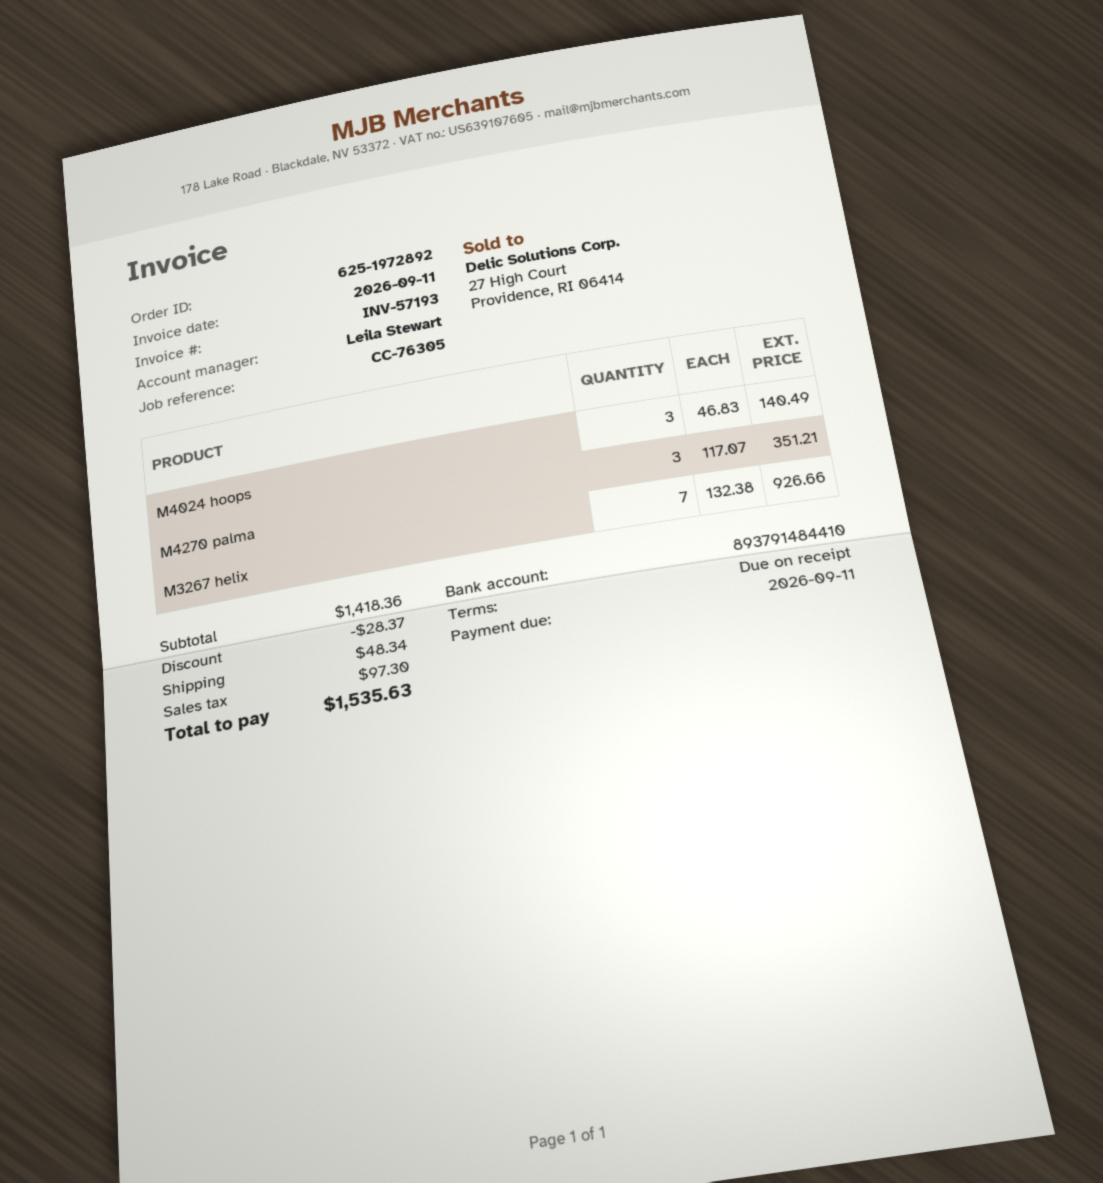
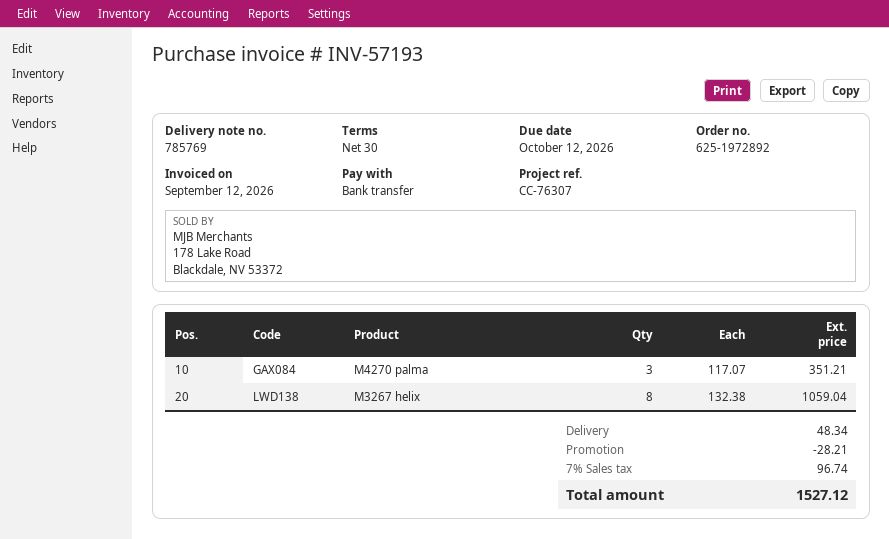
invoice date: 2026-09-11 -> 2026-09-12
payment terms: on receipt -> 30 days
due date: 2026-09-11 -> 2026-10-12
reference: CC-76305 -> CC-76307
M4024 hoops: 3 x 46.83 = 140.49 -> none
M3267 helix: 7 x 132.38 = 926.66 -> 8 x 132.38 = 1059.04
discount: 28.37 -> 28.21
tax: 97.30 -> 96.74
total: 1535.63 -> 1527.12

